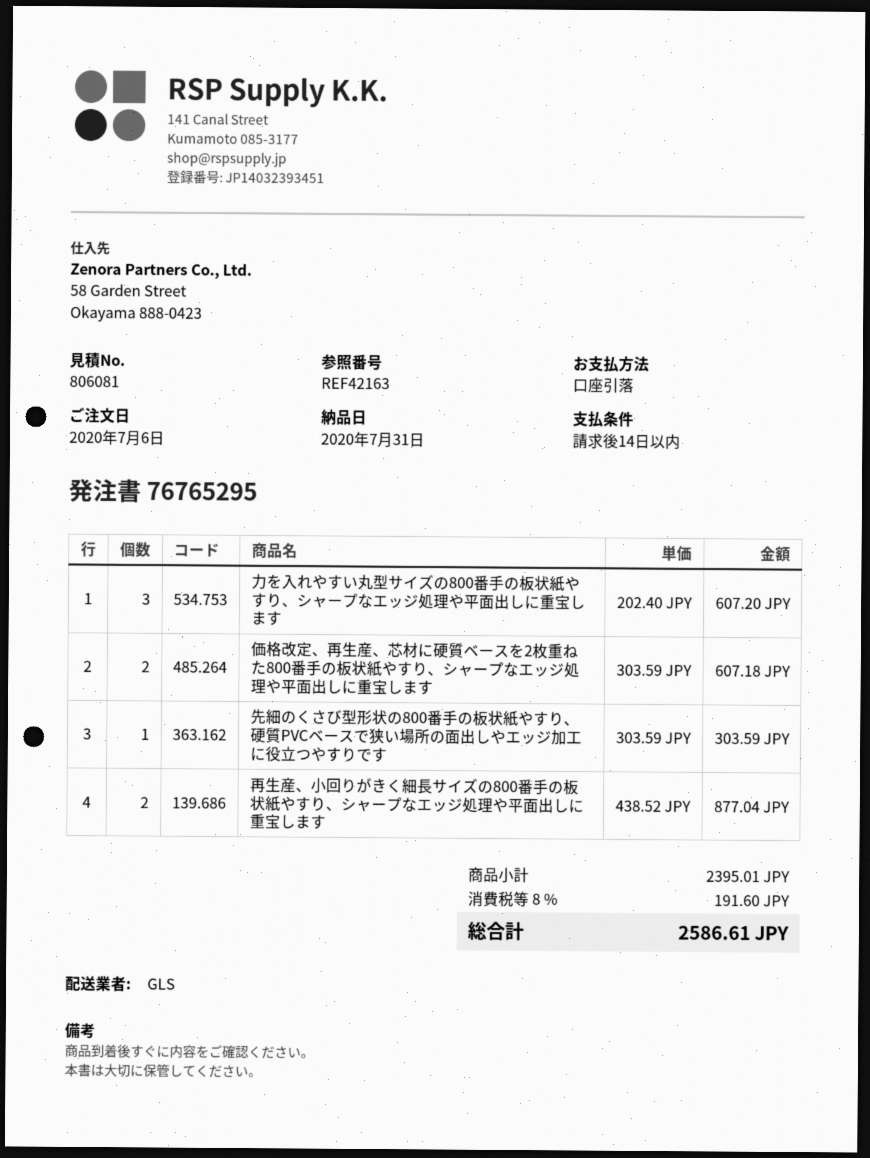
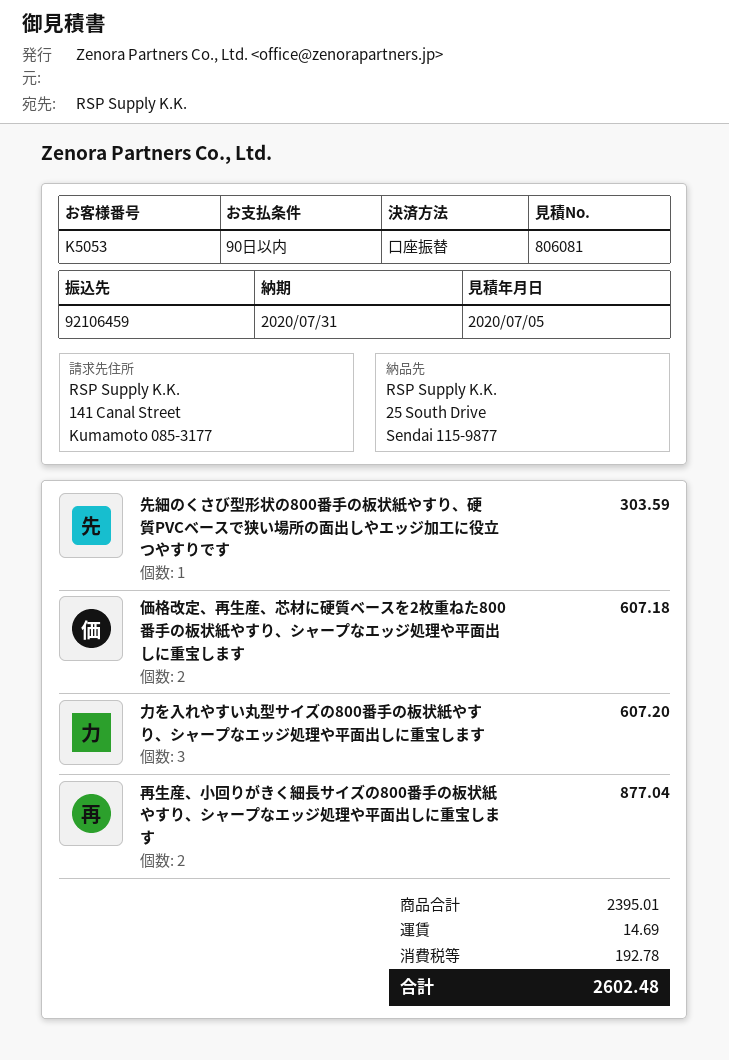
payment terms: 14 days -> 90 days
shipping: none -> 14.69
tax: 191.60 -> 192.78
total: 2586.61 -> 2602.48

